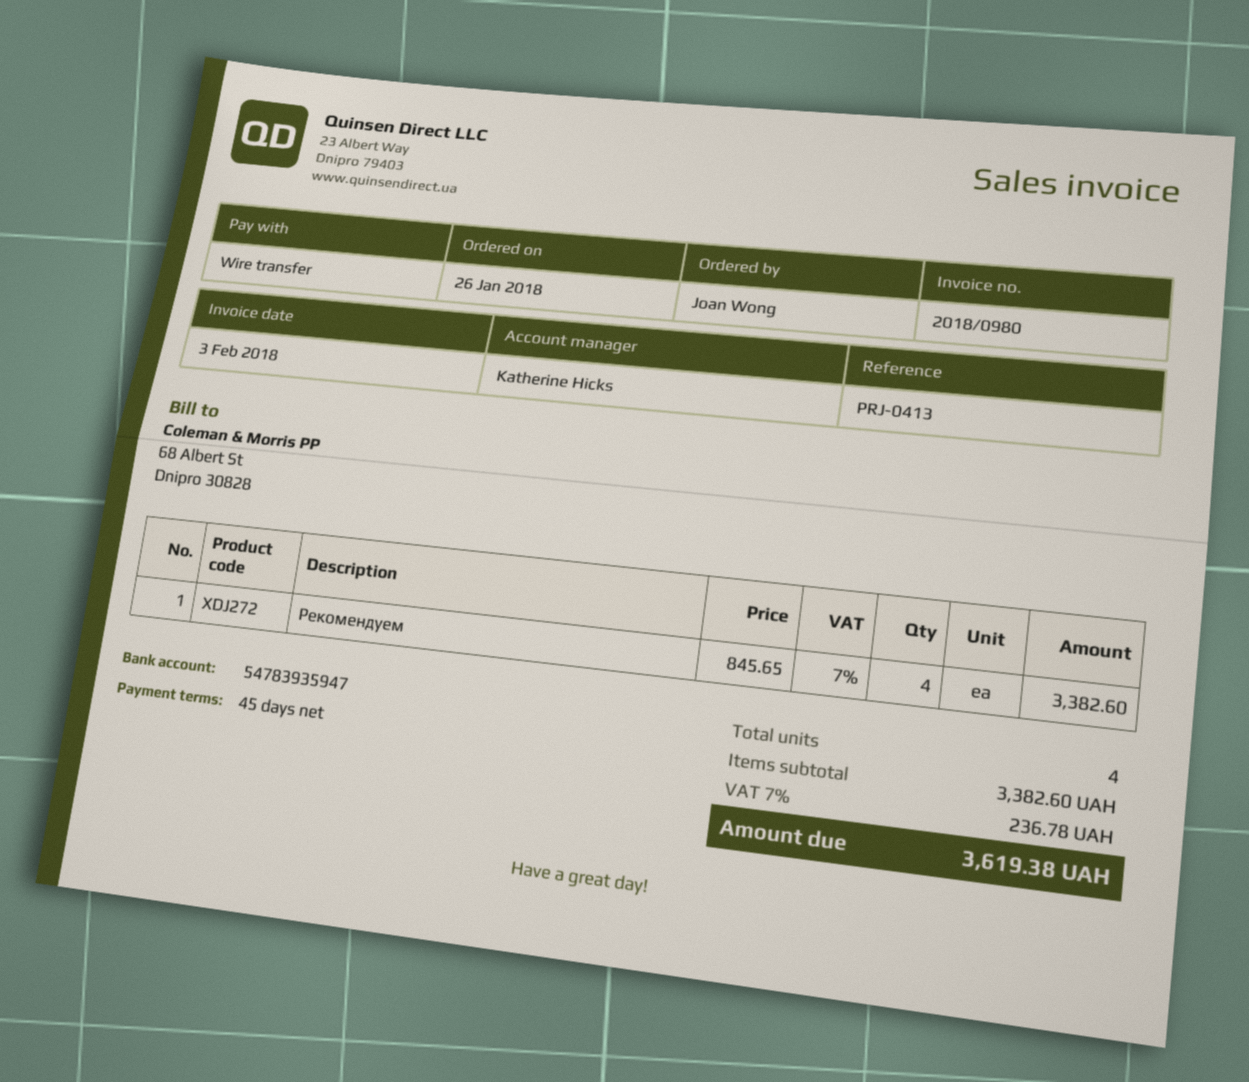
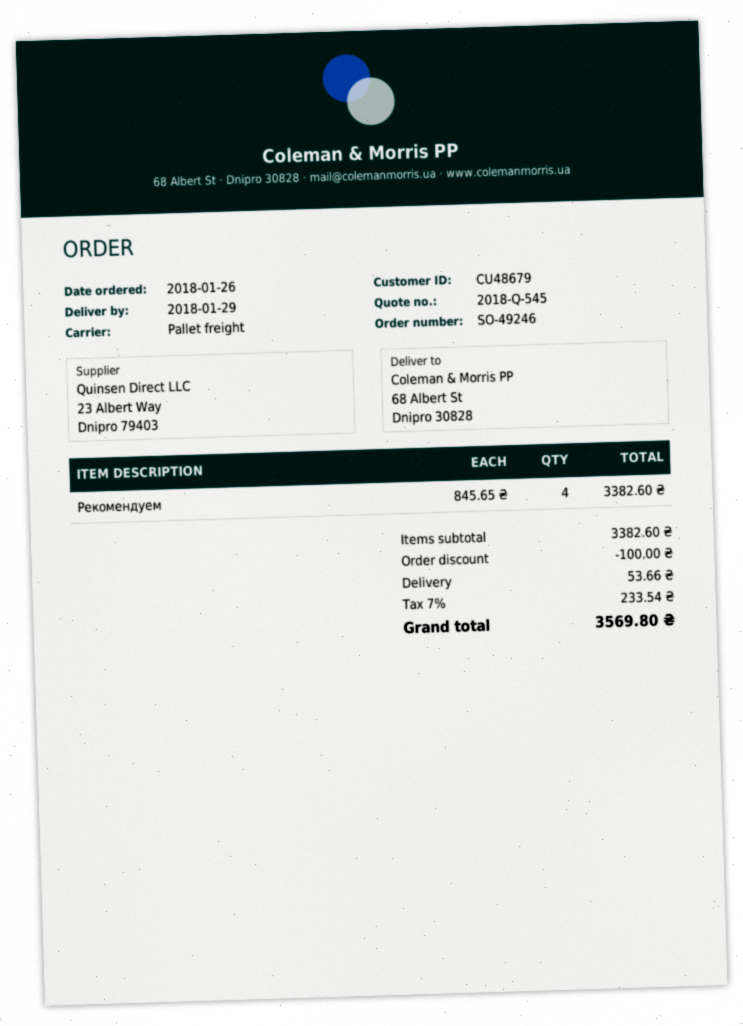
discount: none -> 100.00
shipping: none -> 53.66
tax: 7% = 236.78 -> 7% = 233.54
total: 3619.38 -> 3569.80

